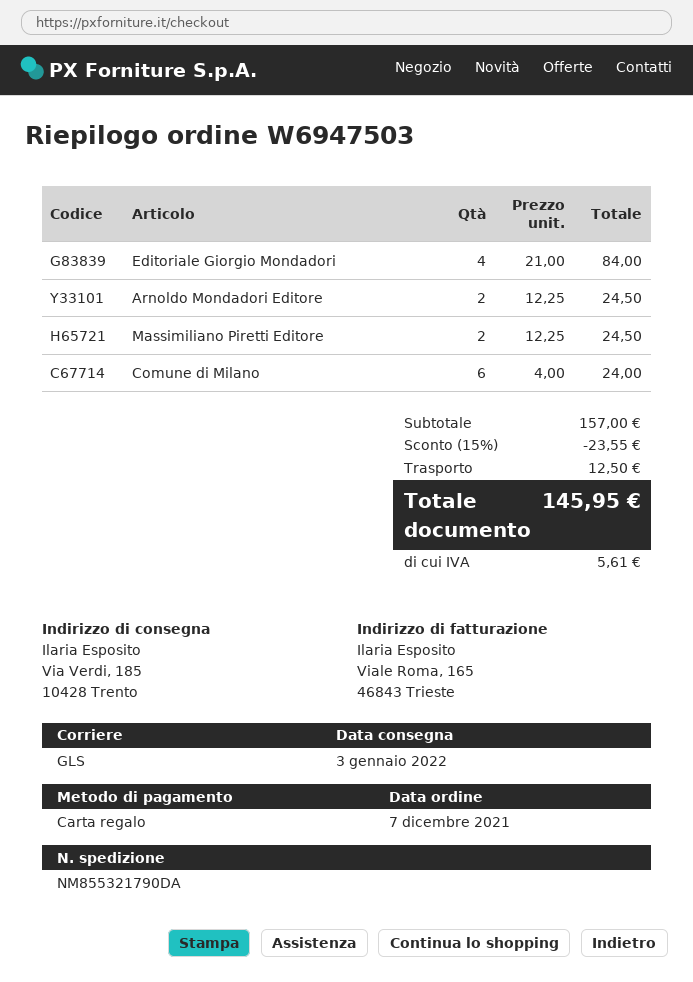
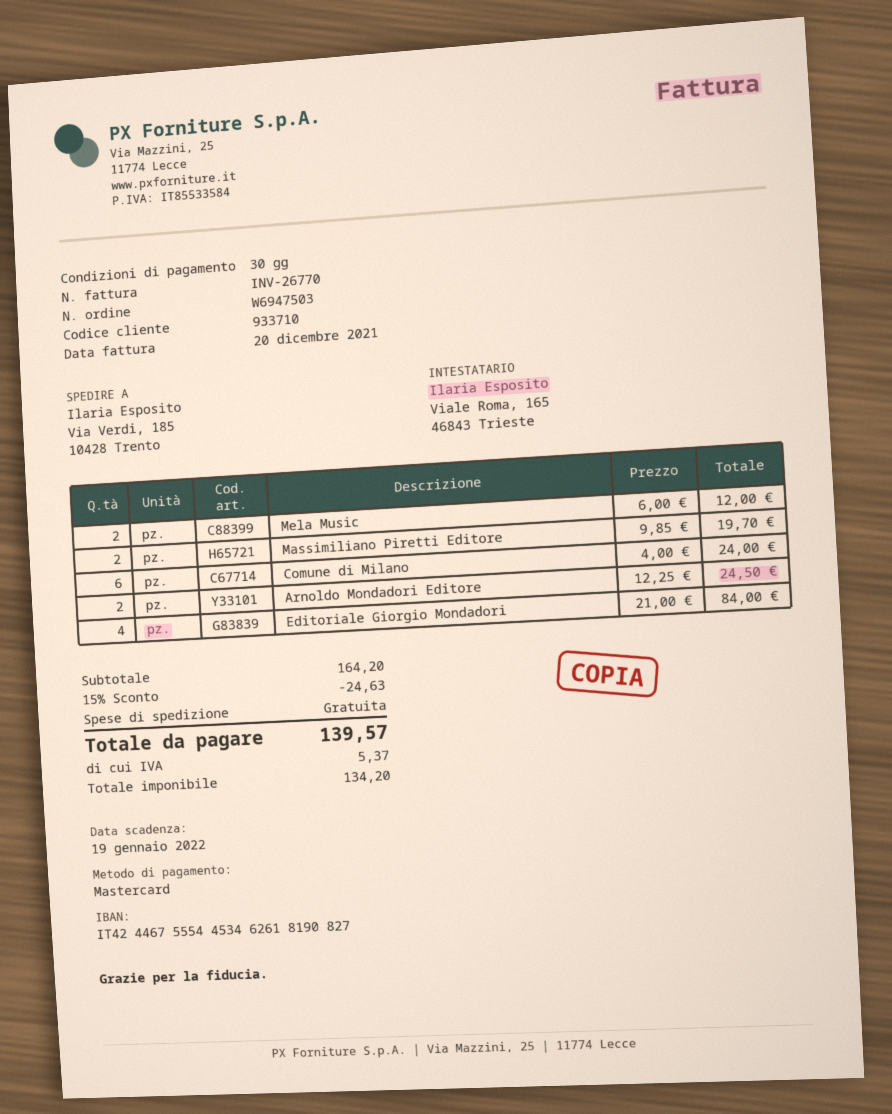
payment method: gift card -> Mastercard
Massimiliano Piretti Editore: 2 x 12.25 = 24.50 -> 2 x 9.85 = 19.70
Mela Music: none -> 2 x 6.00 = 12.00
subtotal: 157.00 -> 164.20
discount: 15% = 23.55 -> 15% = 24.63
shipping: 12.50 -> 0.00
tax: 5.61 -> 5.37
total: 145.95 -> 139.57

